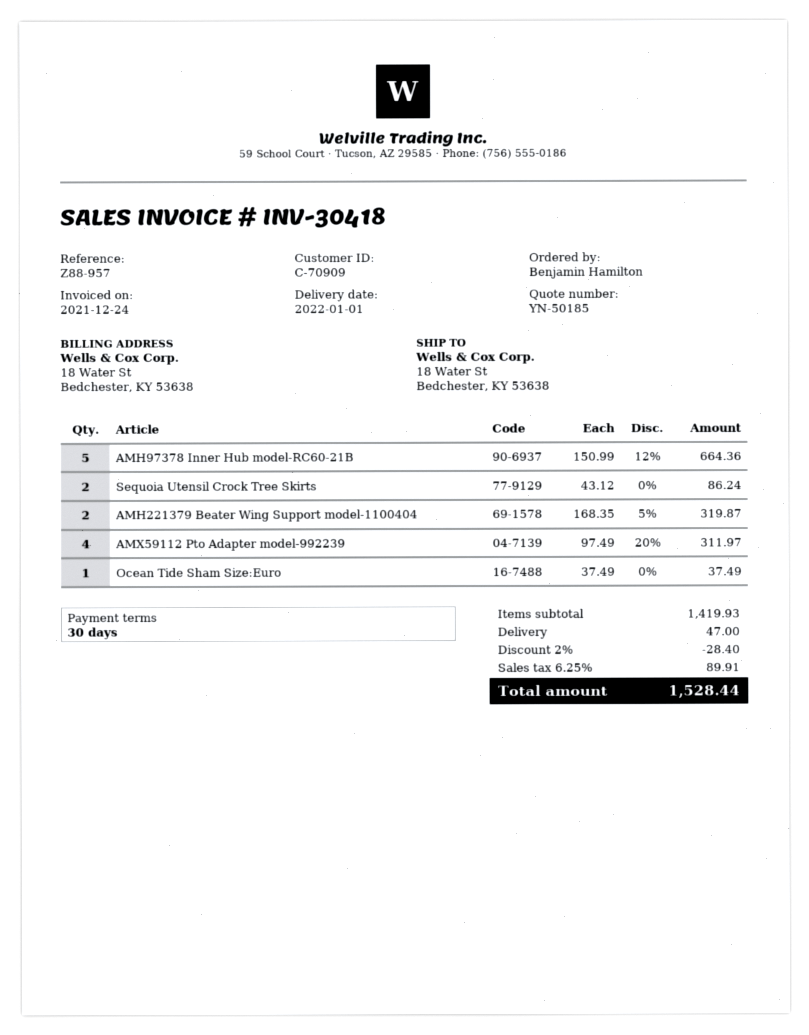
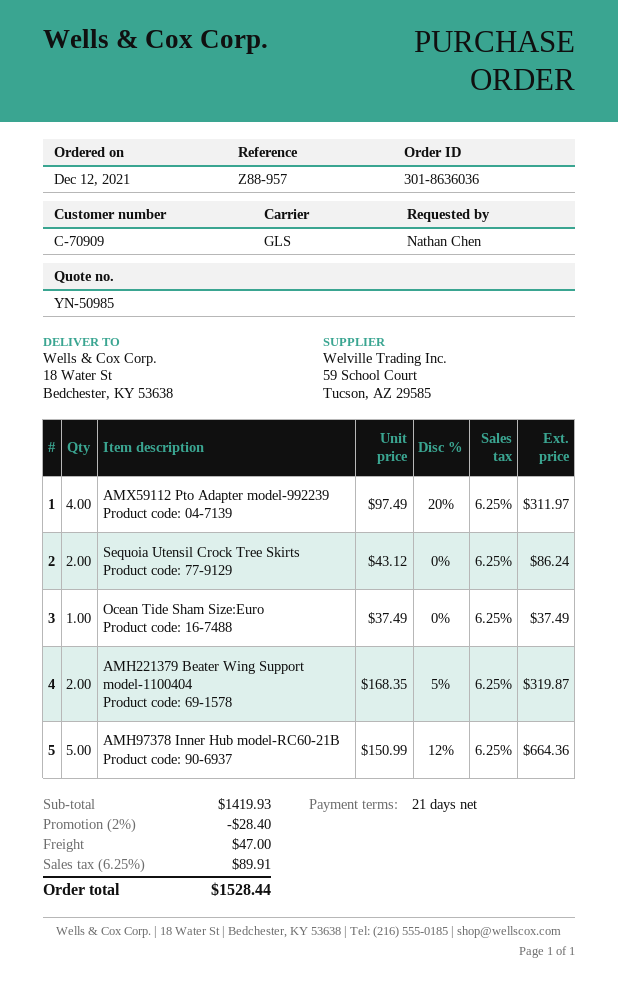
quote number: YN-50185 -> YN-50985
payment terms: 30 days -> 21 days
ordered by: Benjamin Hamilton -> Nathan Chen

